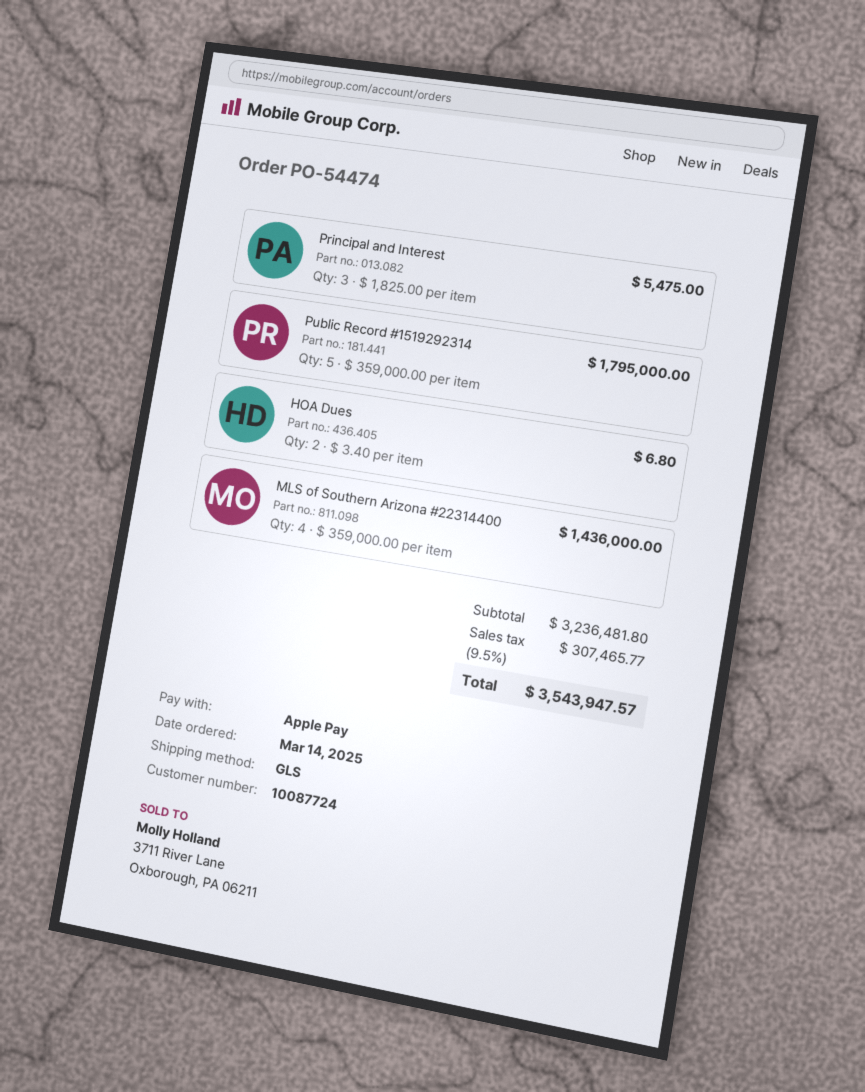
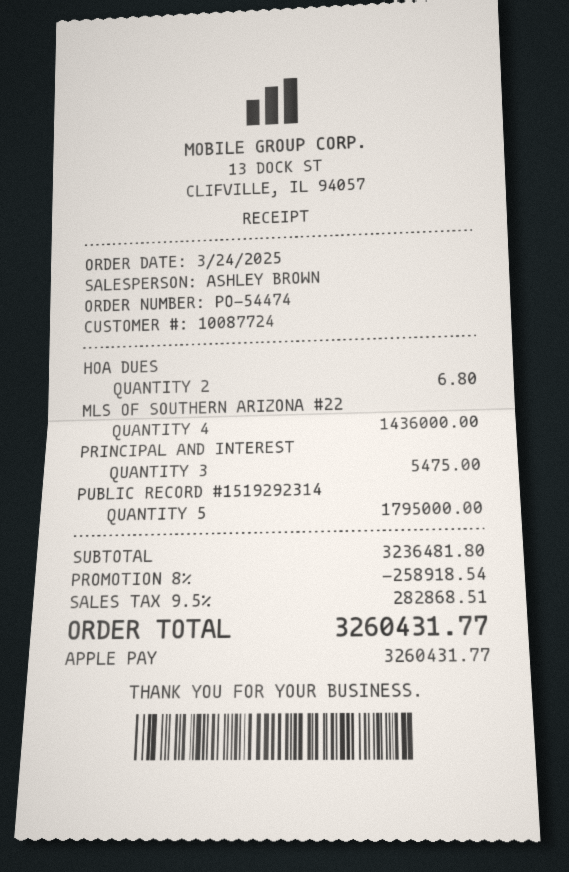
order date: 2025-03-14 -> 2025-03-24
discount: none -> 8% = 258918.54
tax: 9.5% = 307465.77 -> 9.5% = 282868.51
total: 3543947.57 -> 3260431.77

